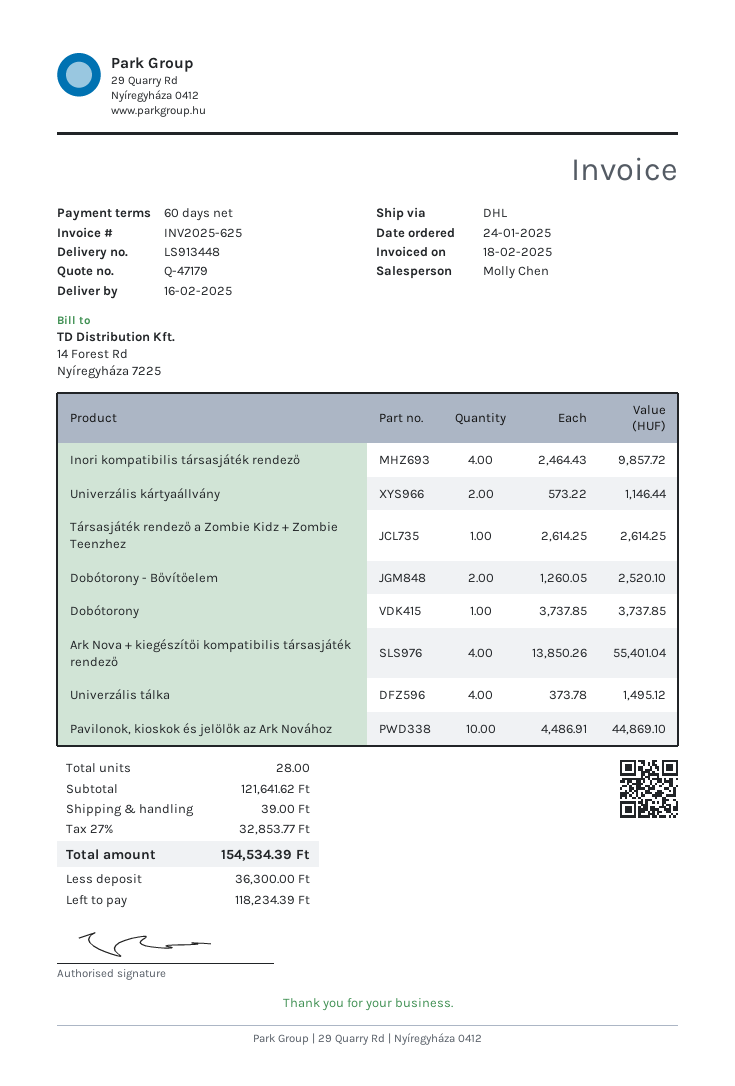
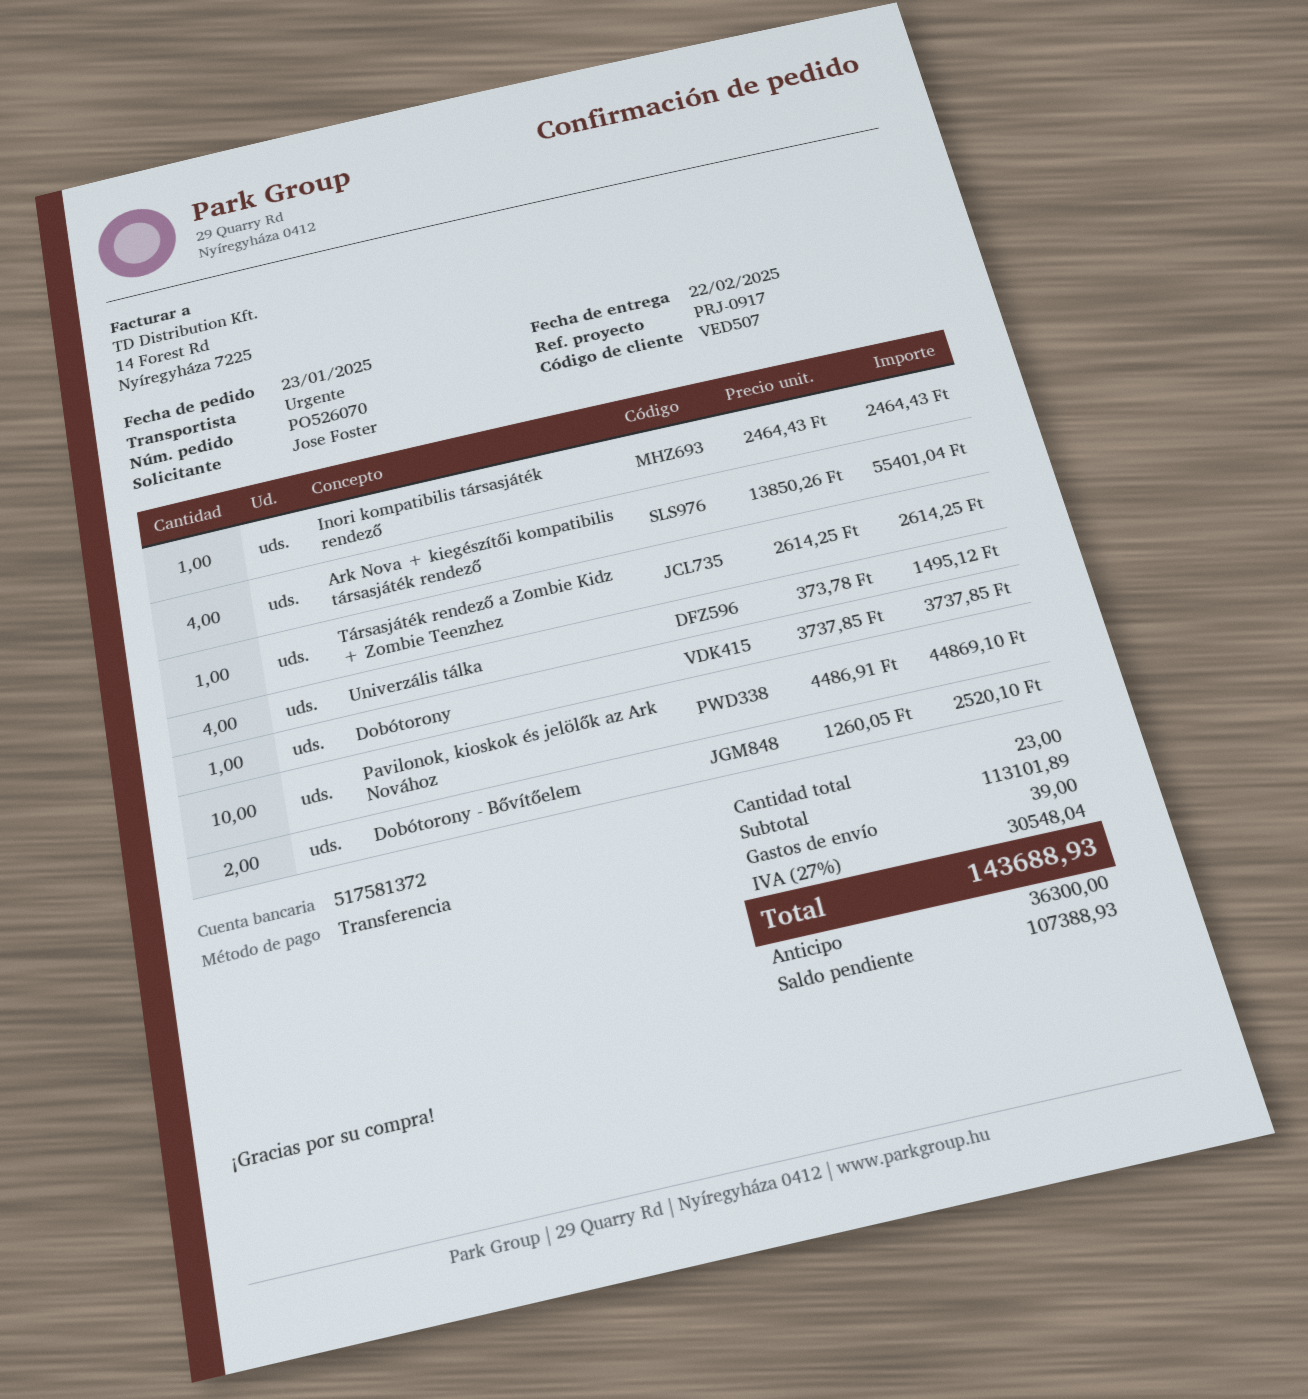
order date: 2025-01-24 -> 2025-01-23
delivery date: 2025-02-16 -> 2025-02-22
shipping method: DHL -> express
Inori kompatibilis társasjáték rendező: 4 x 2464.43 = 9857.72 -> 1 x 2464.43 = 2464.43
Univerzális kártyaállvány: 2 x 573.22 = 1146.44 -> none
total quantity: 28 -> 23
subtotal: 121641.62 -> 113101.89
tax: 27% = 32853.77 -> 27% = 30548.04
total: 154534.39 -> 143688.93
balance: 118234.39 -> 107388.93

